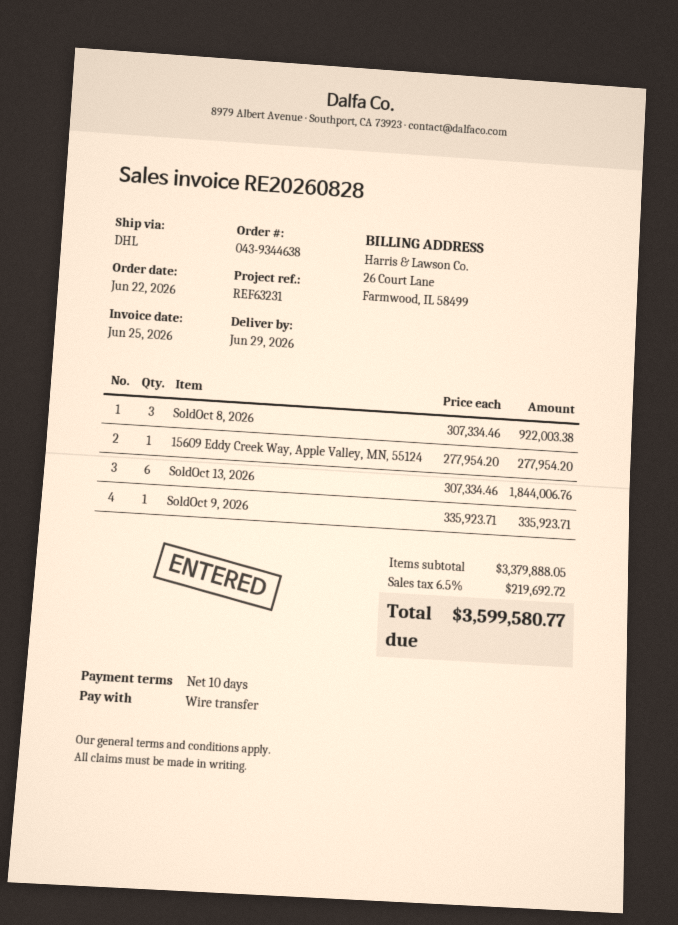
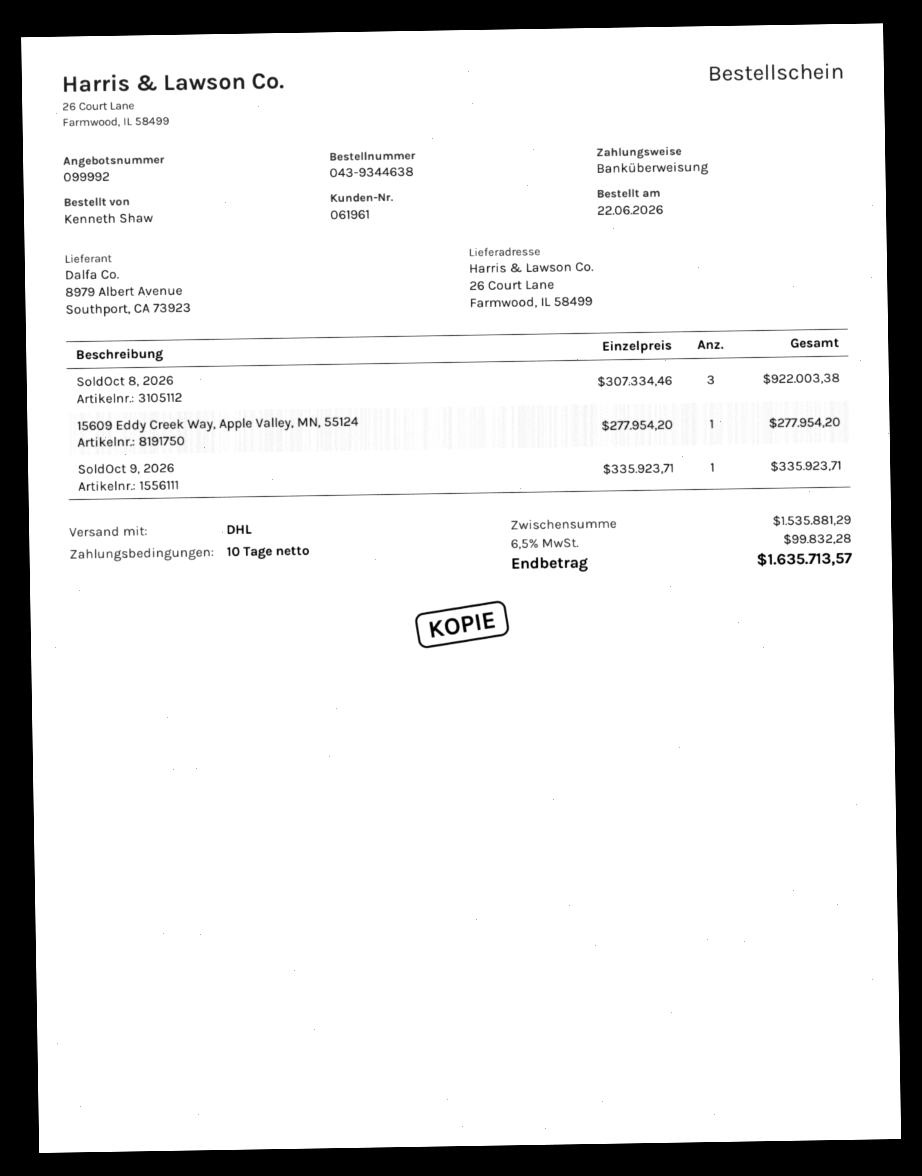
SoldOct 13, 2026: 6 x 307334.46 = 1844006.76 -> none
subtotal: 3379888.05 -> 1535881.29
tax: 6.5% = 219692.72 -> 6.5% = 99832.28
total: 3599580.77 -> 1635713.57

